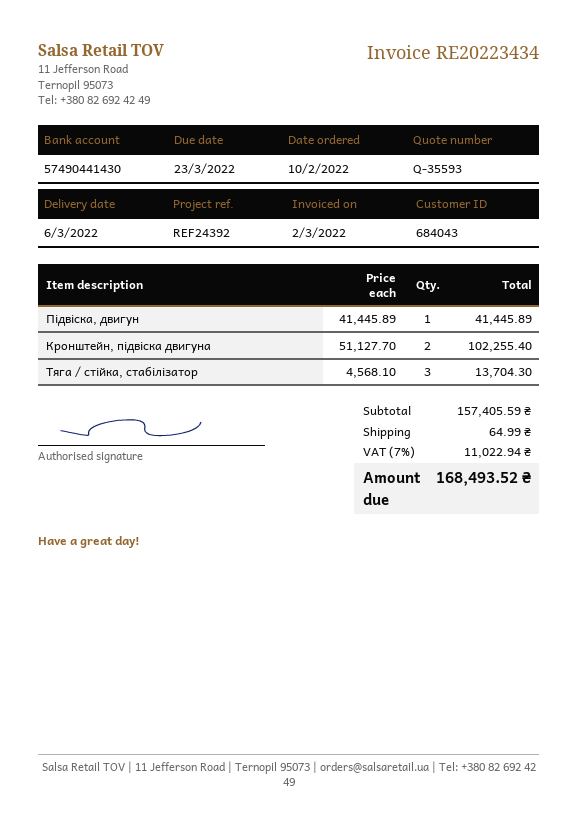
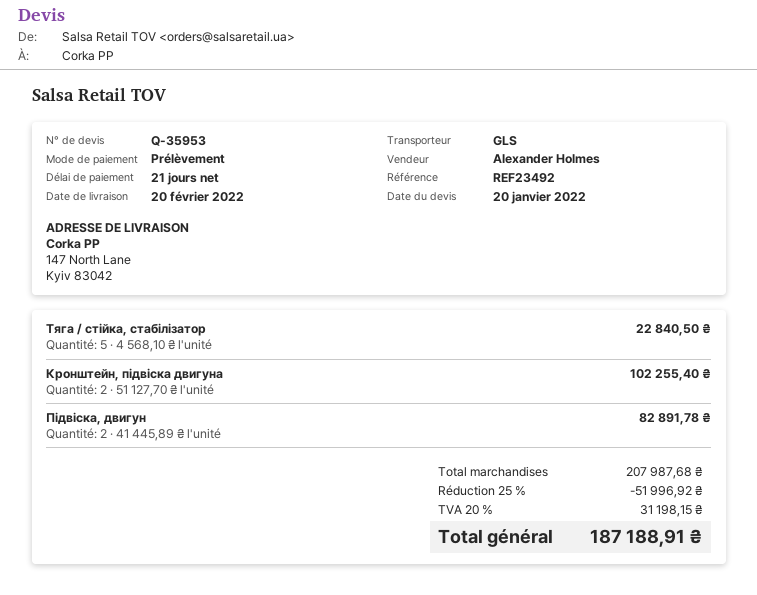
quote number: Q-35593 -> Q-35953
delivery date: 2022-03-06 -> 2022-02-20
reference: REF24392 -> REF23492
Підвіска, двигун: 1 x 41445.89 = 41445.89 -> 2 x 41445.89 = 82891.78
Тяга / стійка, стабілізатор: 3 x 4568.10 = 13704.30 -> 5 x 4568.10 = 22840.50
subtotal: 157405.59 -> 207987.68
discount: none -> 25% = 51996.92
shipping: 64.99 -> none
tax: 7% = 11022.94 -> 20% = 31198.15
total: 168493.52 -> 187188.91

